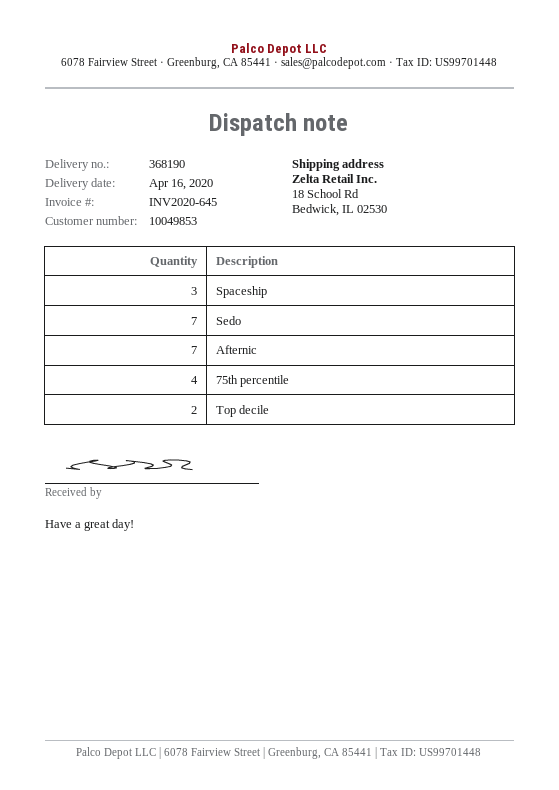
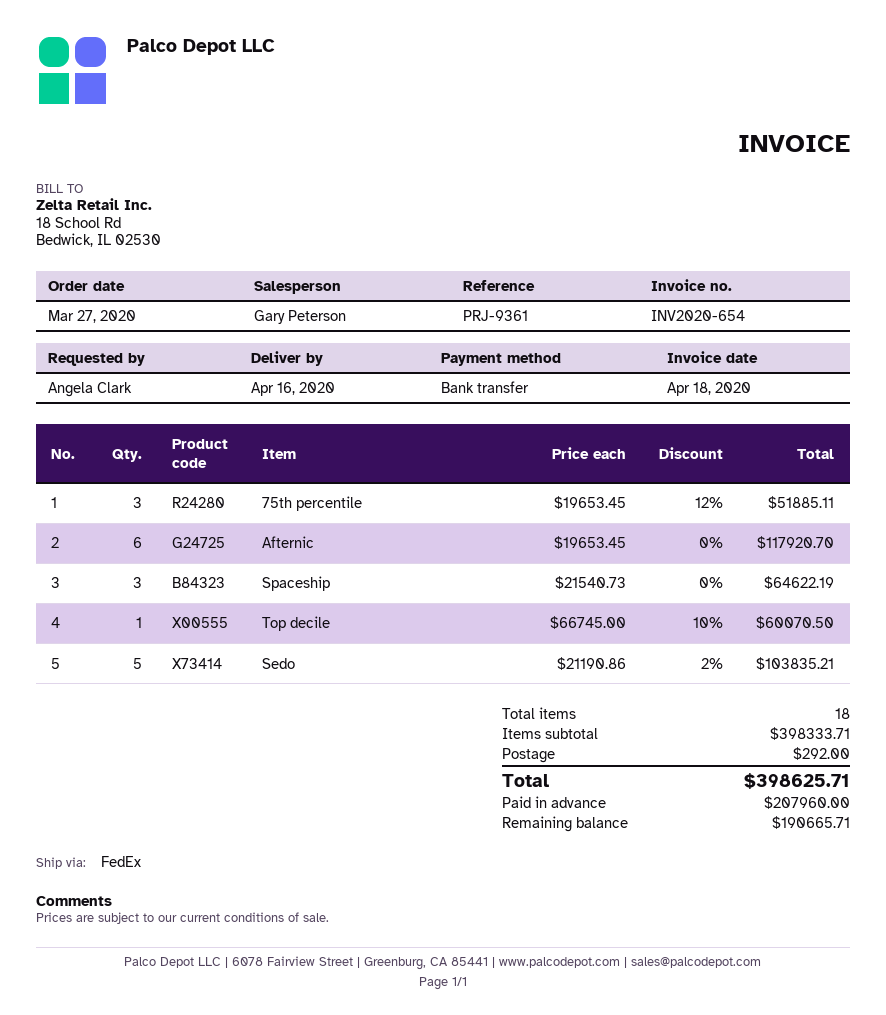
invoice number: INV2020-645 -> INV2020-654
Sedo: 7 -> 5
Afternic: 7 -> 6
75th percentile: 4 -> 3
Top decile: 2 -> 1

